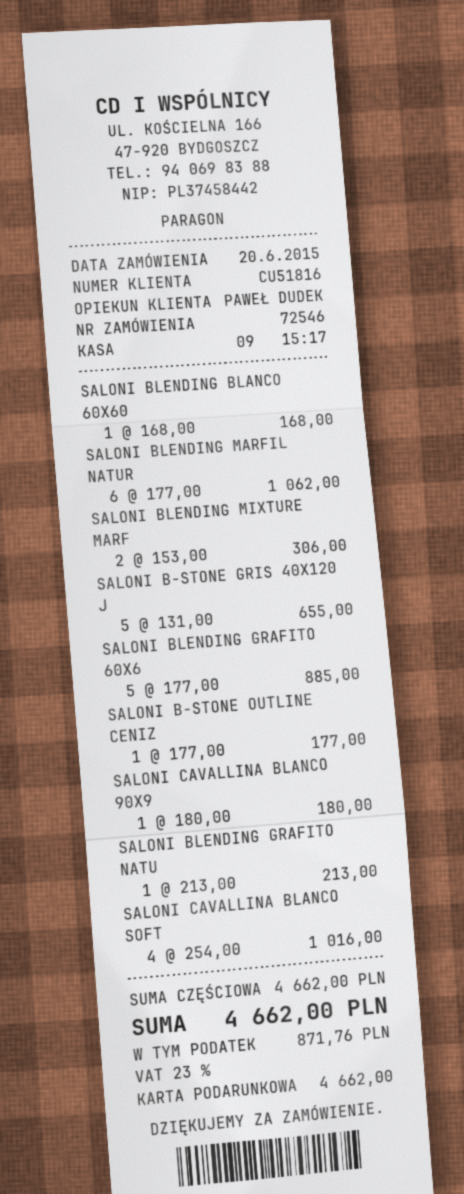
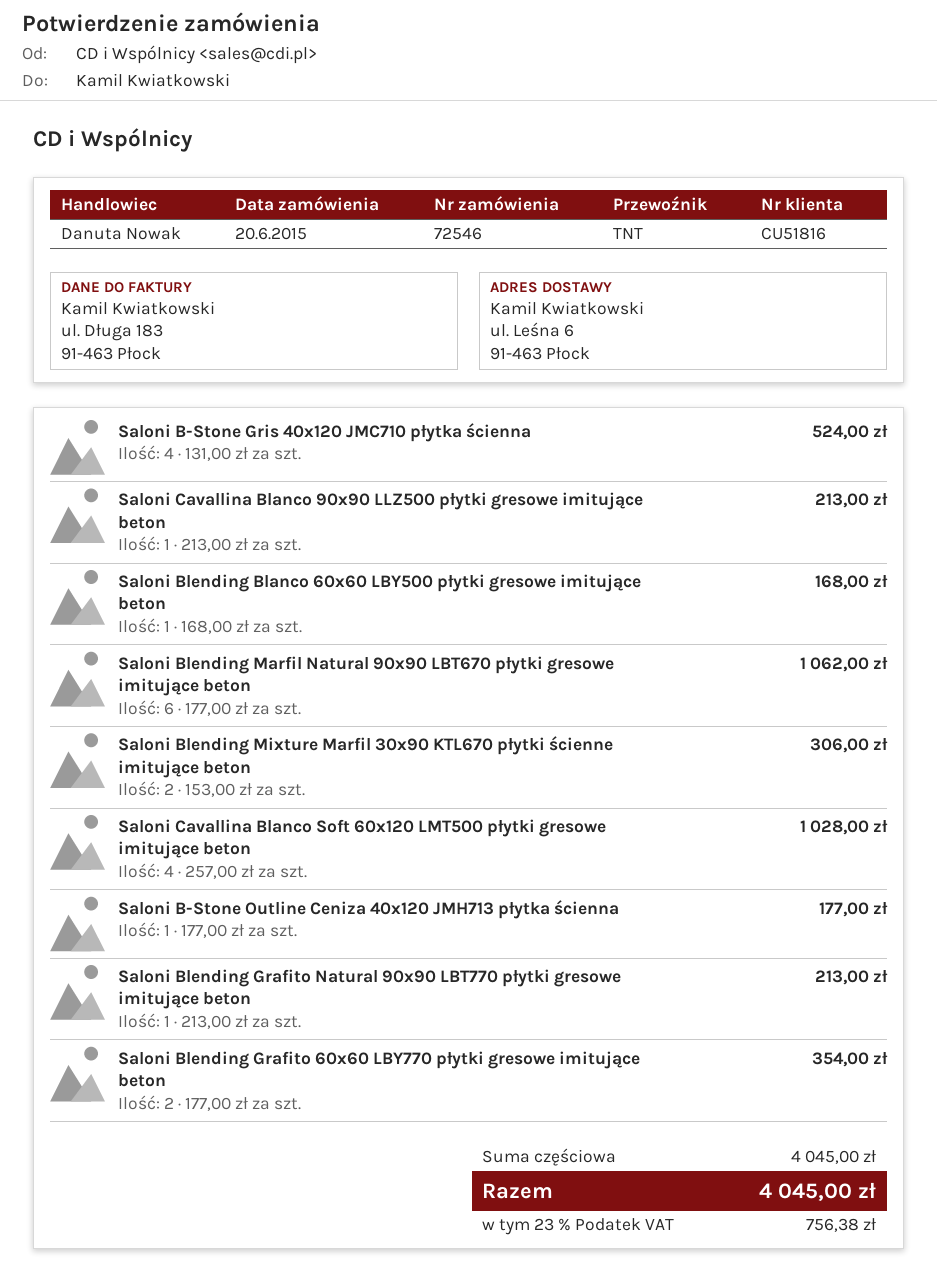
sales rep: PAWEŁ DUDEK -> Danuta Nowak
SALONI B-STONE GRIS 40X120 J: 5 x 131.00 = 655.00 -> 4 x 131.00 = 524.00
SALONI BLENDING GRAFITO 60X6: 5 x 177.00 = 885.00 -> 2 x 177.00 = 354.00
SALONI CAVALLINA BLANCO 90X9: 1 x 180.00 = 180.00 -> 1 x 213.00 = 213.00
SALONI CAVALLINA BLANCO SOFT: 4 x 254.00 = 1016.00 -> 4 x 257.00 = 1028.00
subtotal: 4662.00 -> 4045.00
tax: 23% = 871.76 -> 23% = 756.38
total: 4662.00 -> 4045.00

